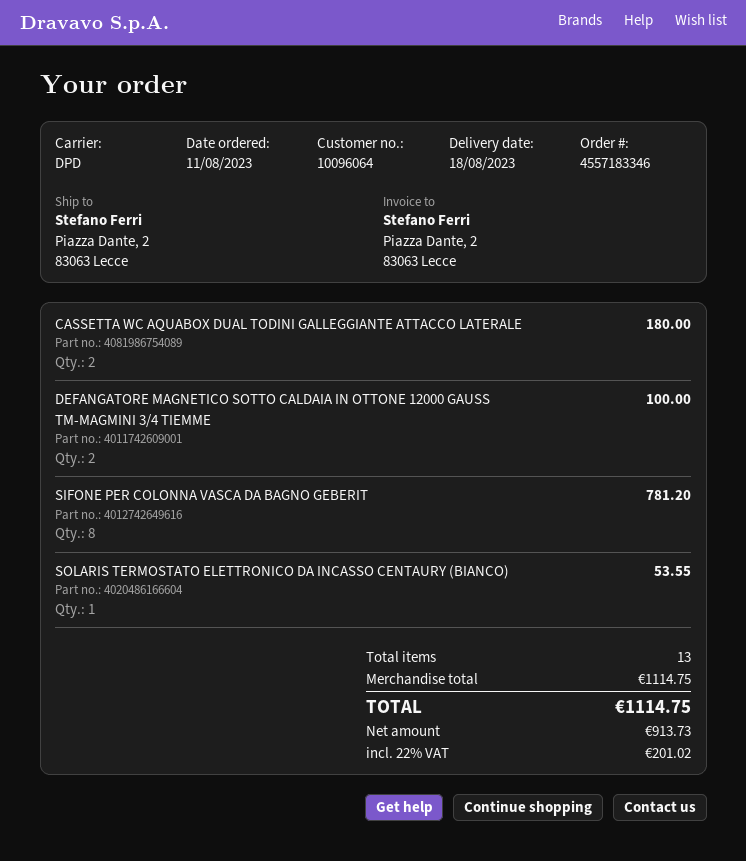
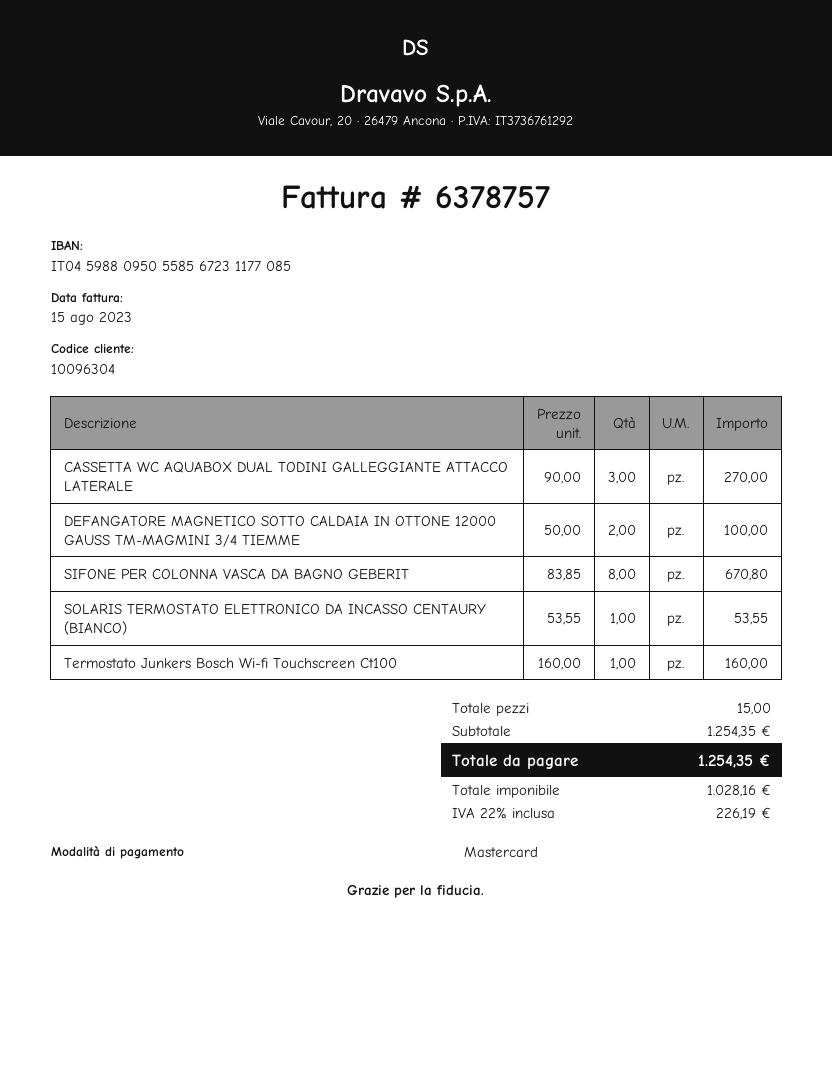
customer number: 10096064 -> 10096304
CASSETTA WC AQUABOX DUAL TODINI GALLEGGIANTE ATTACCO LATERALE: 2 for 180.00 -> 3 for 270.00
SIFONE PER COLONNA VASCA DA BAGNO GEBERIT: 8 for 781.20 -> 8 for 670.80
Termostato Junkers Bosch Wi-fi Touchscreen Ct100: none -> 1 for 160.00
total quantity: 13 -> 15
subtotal: 1114.75 -> 1254.35
net: 913.73 -> 1028.16
tax: 22% = 201.02 -> 22% = 226.19
total: 1114.75 -> 1254.35

